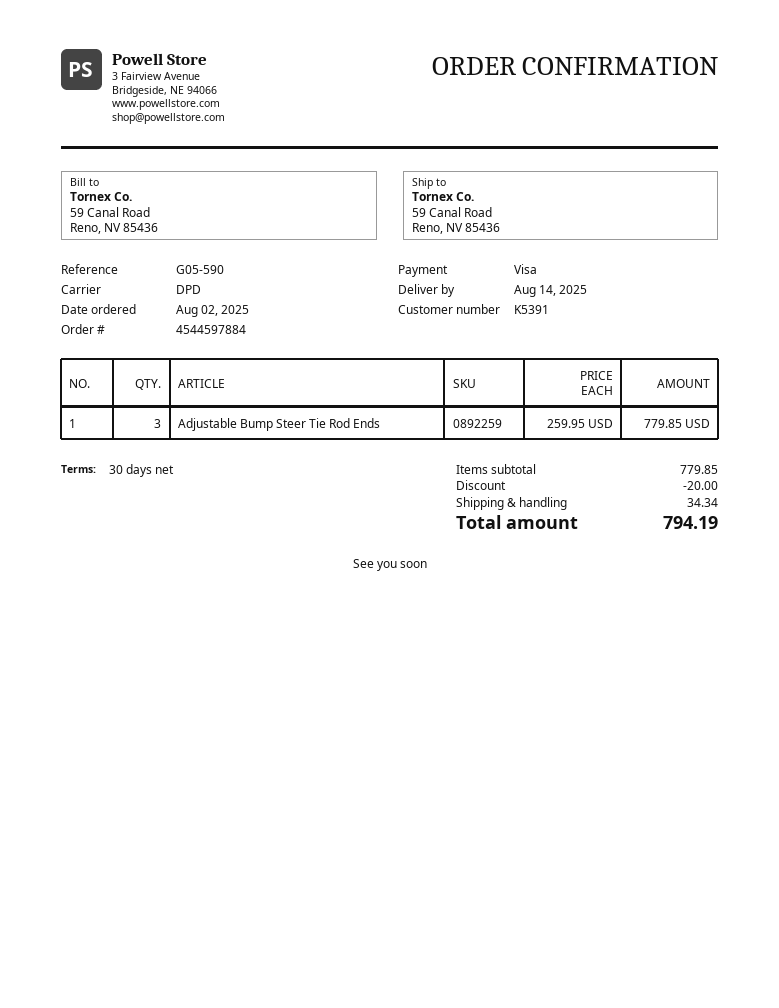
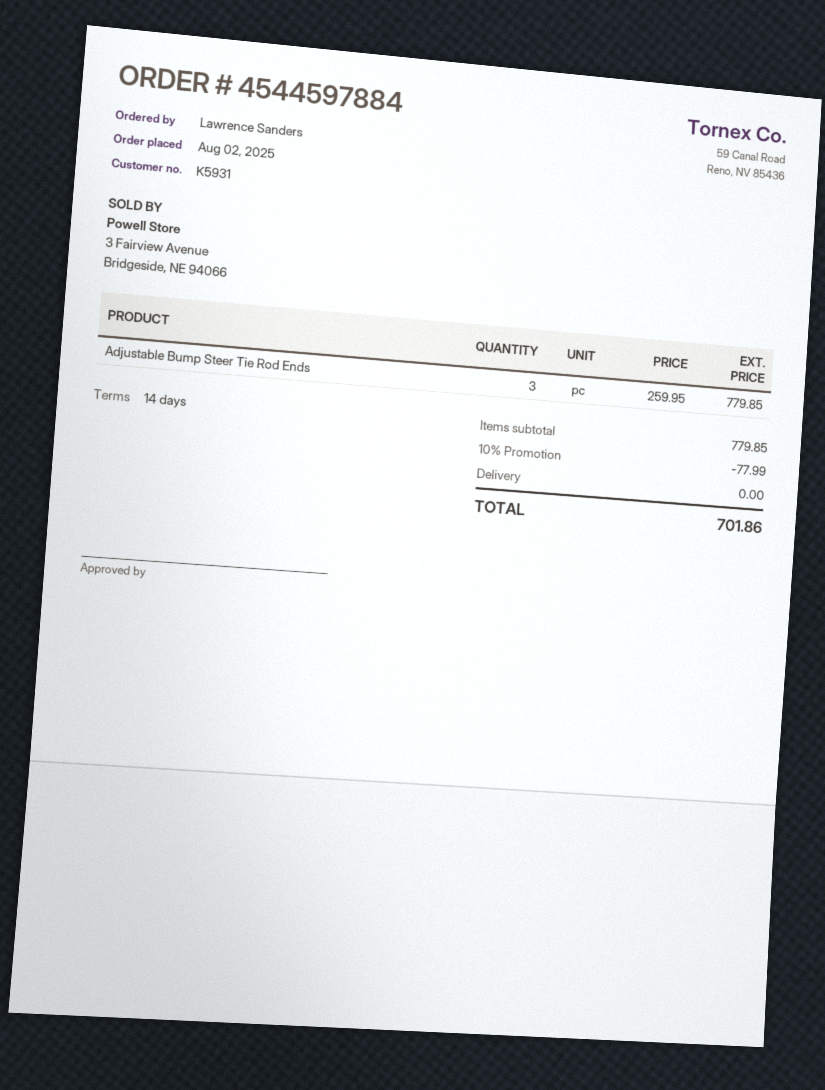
payment terms: 30 days -> 14 days
customer number: K5391 -> K5931
discount: 20.00 -> 77.99
shipping: 34.34 -> 0.00
total: 794.19 -> 701.86

